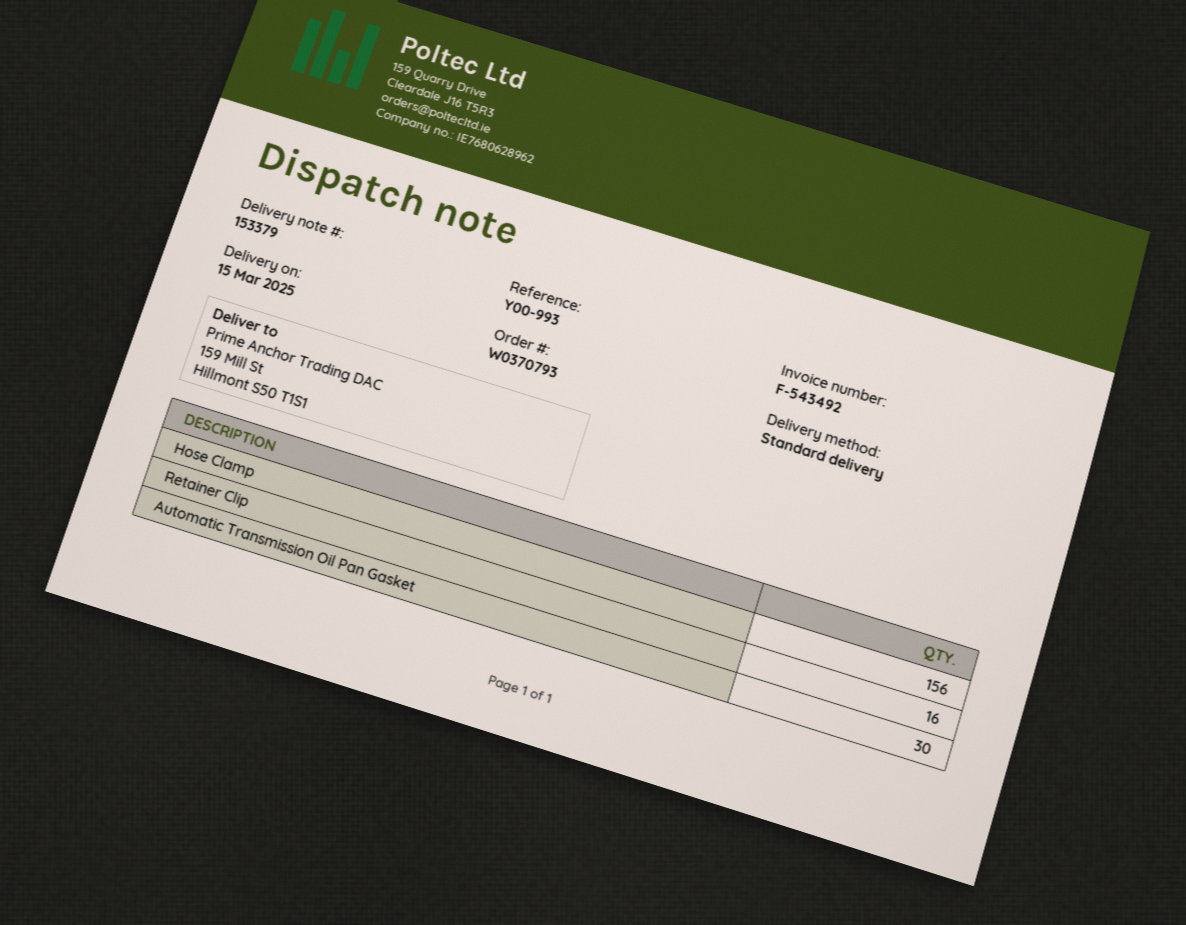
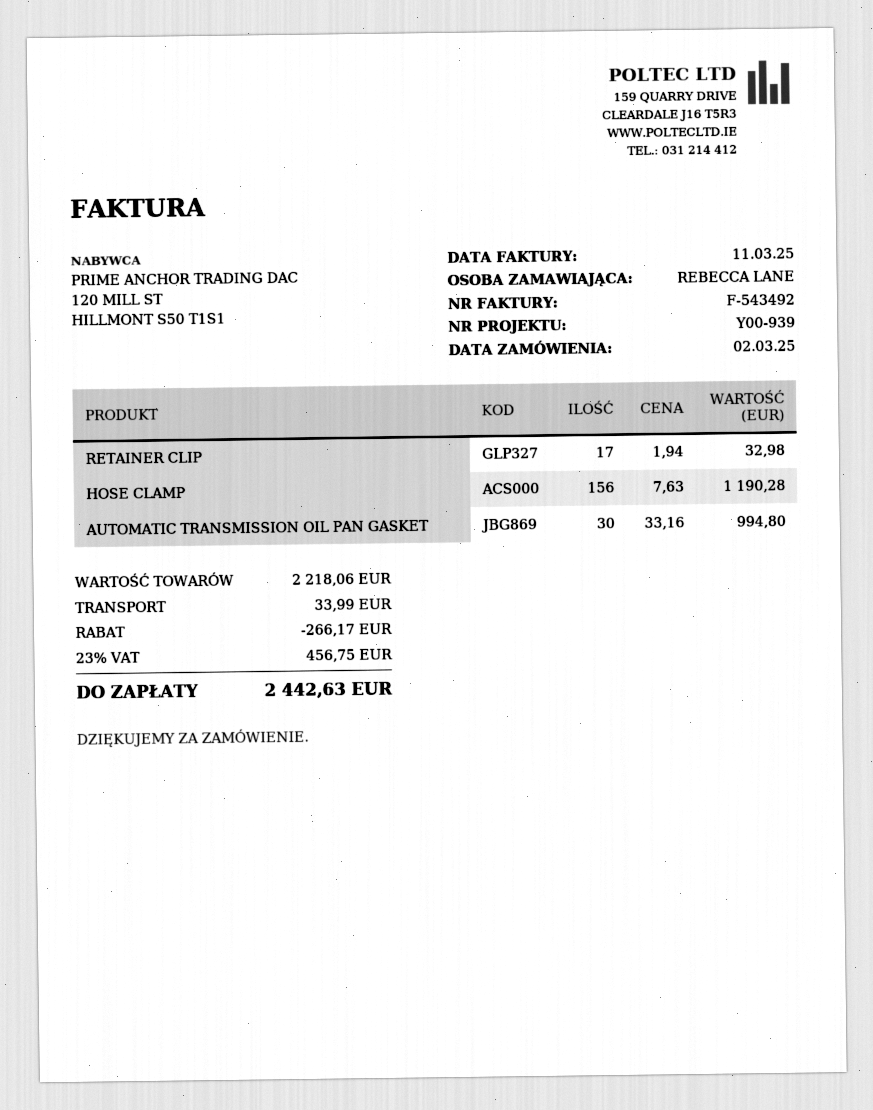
reference: Y00-993 -> Y00-939
Retainer Clip: 16 -> 17

